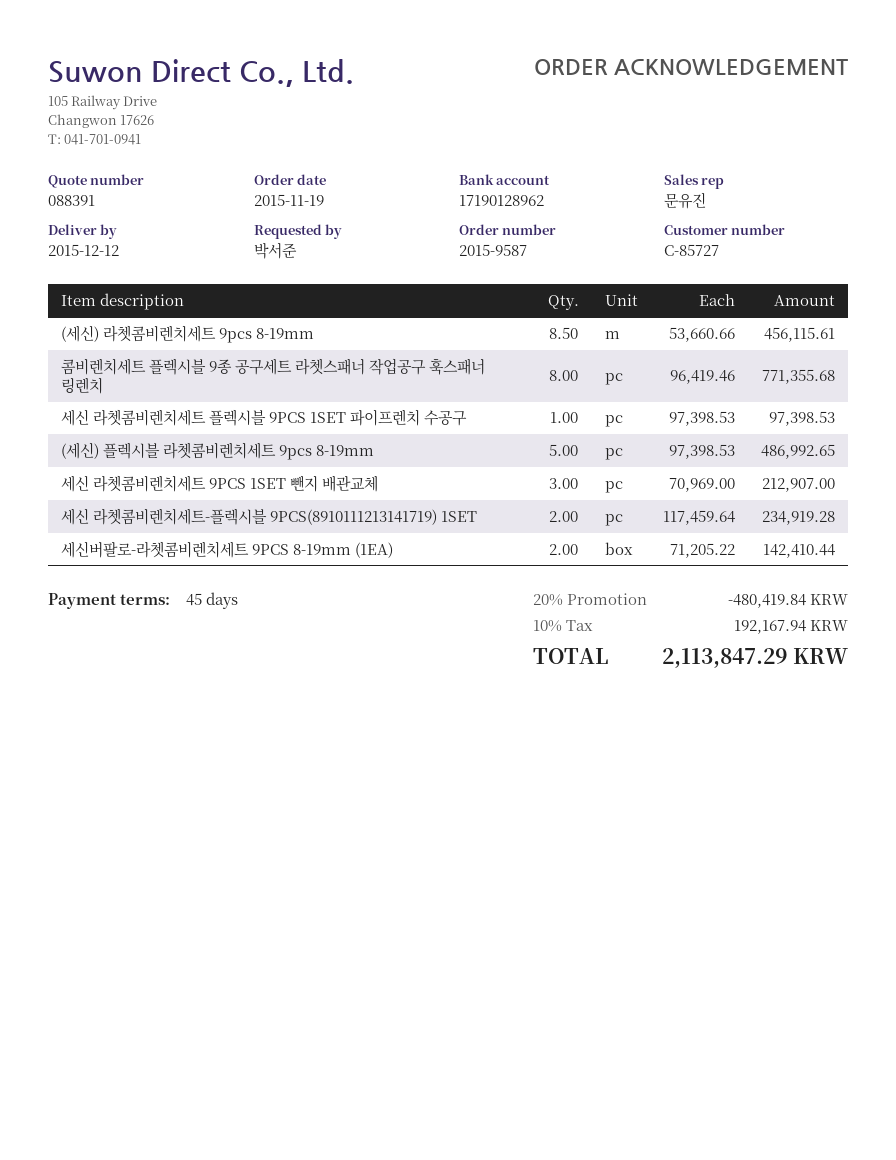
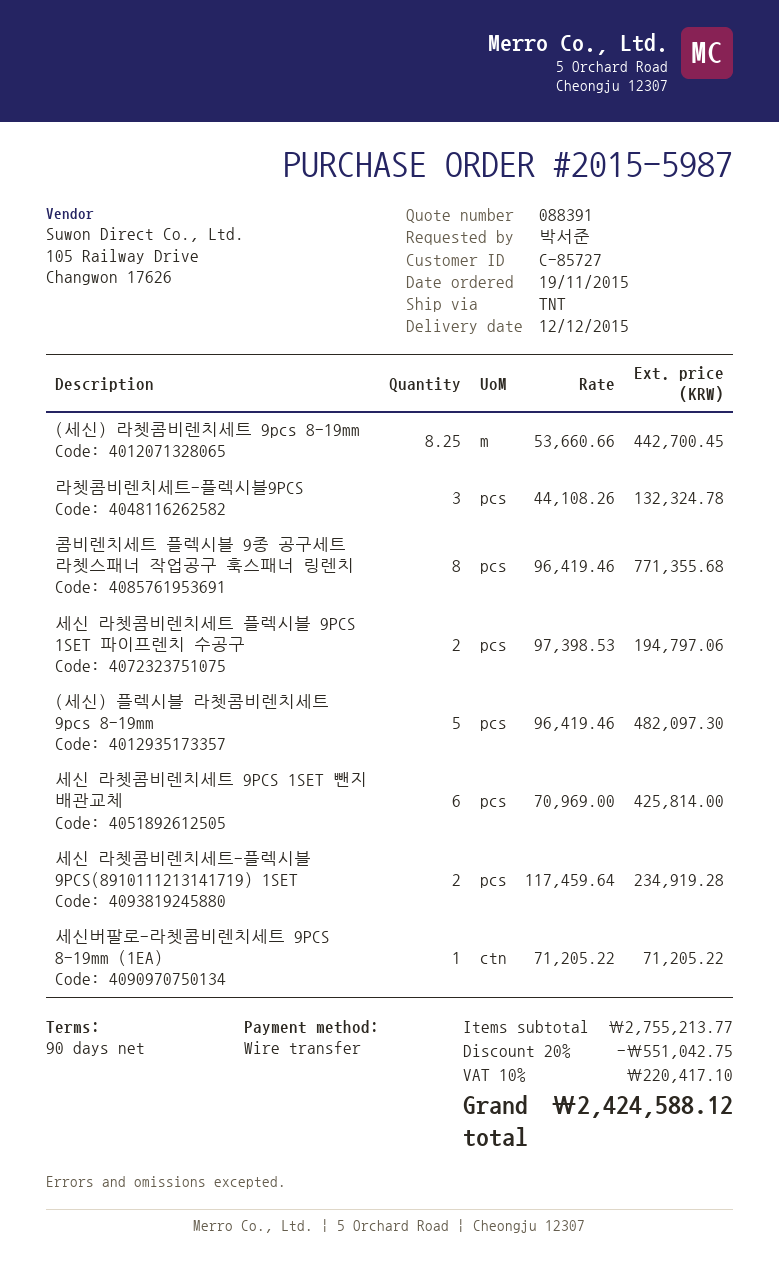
order number: 2015-9587 -> 2015-5987
payment terms: 45 days -> 90 days
(세신) 라쳇콤비렌치세트 9pcs 8-19mm: 8.5 x 53660.66 = 456115.61 -> 8.25 x 53660.66 = 442700.45
세신 라쳇콤비렌치세트 플렉시블 9PCS 1SET 파이프렌치 수공구: 1 x 97398.53 = 97398.53 -> 2 x 97398.53 = 194797.06
(세신) 플렉시블 라쳇콤비렌치세트 9pcs 8-19mm: 5 x 97398.53 = 486992.65 -> 5 x 96419.46 = 482097.30
세신 라쳇콤비렌치세트 9PCS 1SET 뺀지 배관교체: 3 x 70969.00 = 212907.00 -> 6 x 70969.00 = 425814.00
세신버팔로-라쳇콤비렌치세트 9PCS 8-19mm (1EA): 2 x 71205.22 = 142410.44 -> 1 x 71205.22 = 71205.22
라쳇콤비렌치세트-플렉시블9PCS: none -> 3 x 44108.26 = 132324.78
discount: 20% = 480419.84 -> 20% = 551042.75
tax: 10% = 192167.94 -> 10% = 220417.10
total: 2113847.29 -> 2424588.12

